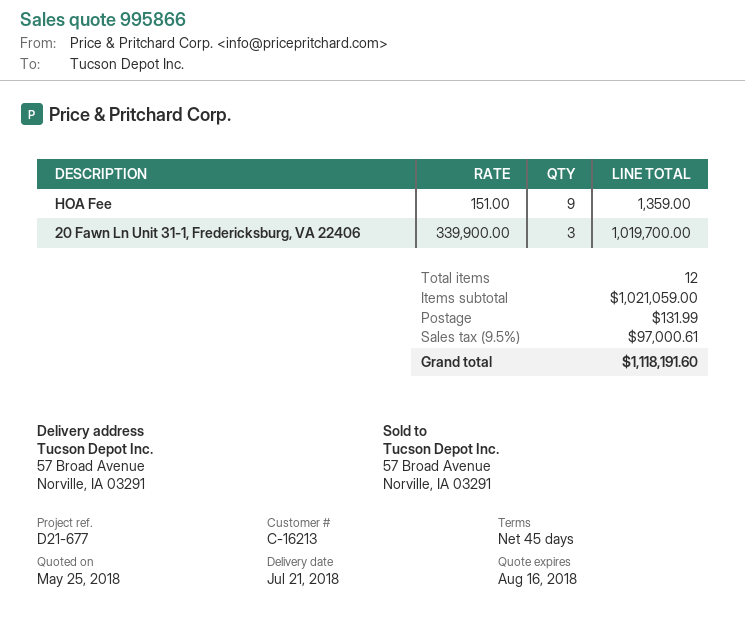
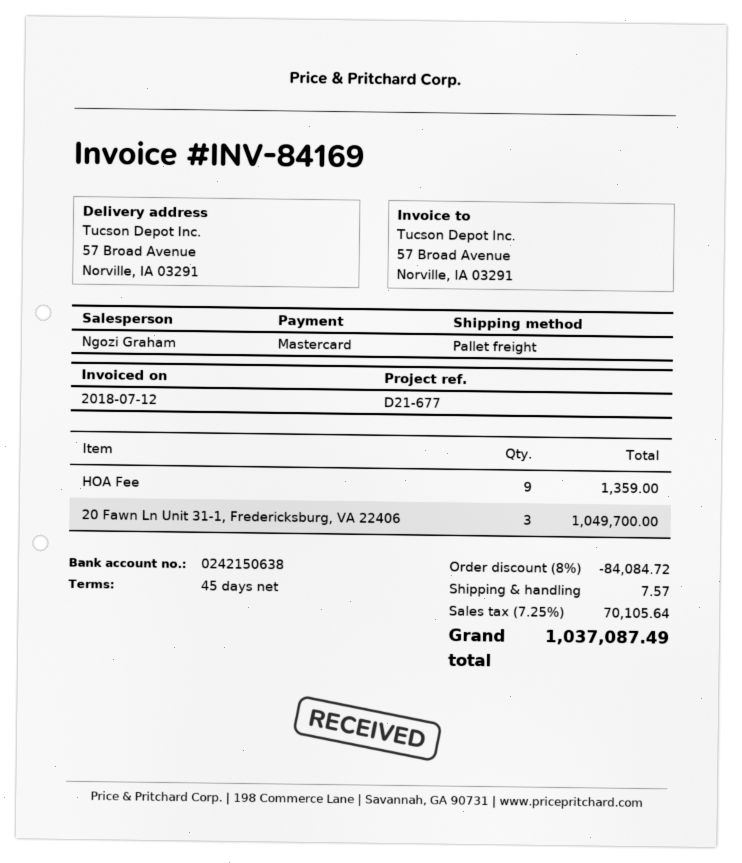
20 Fawn Ln Unit 31-1, Fredericksburg, VA 22406: 3 for 1019700.00 -> 3 for 1049700.00
discount: none -> 8% = 84084.72
shipping: 131.99 -> 7.57
tax: 9.5% = 97000.61 -> 7.25% = 70105.64
total: 1118191.60 -> 1037087.49

